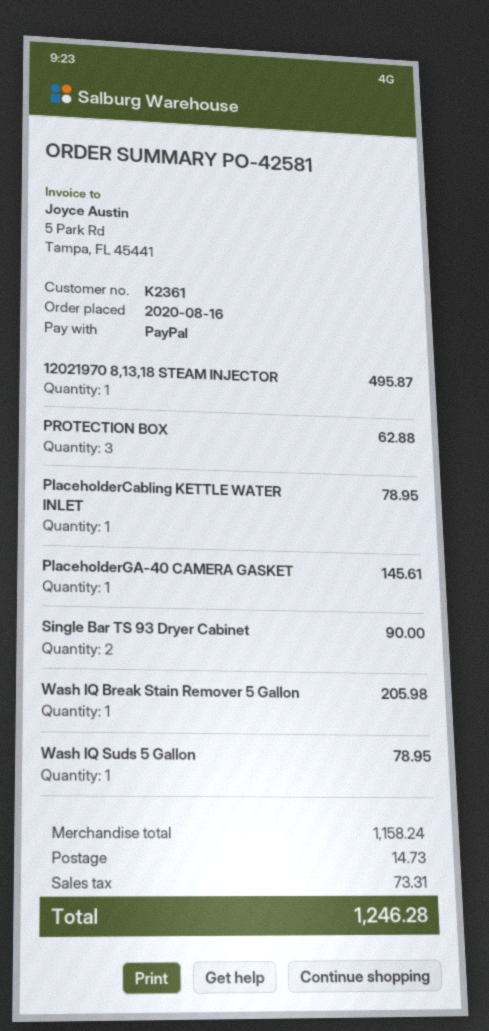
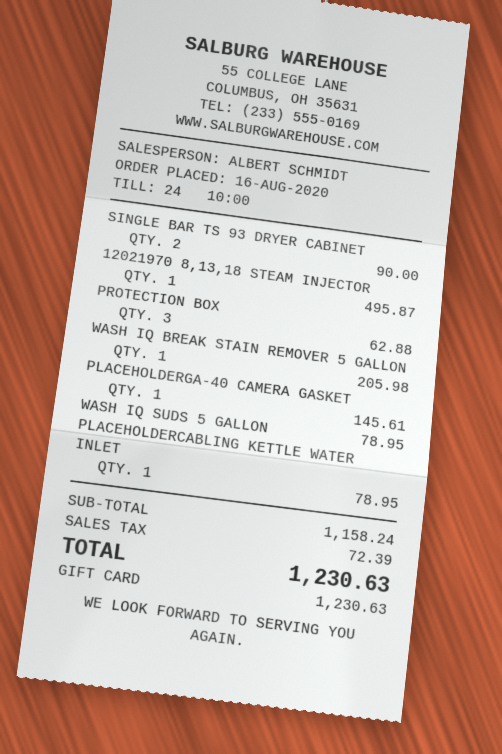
payment method: PayPal -> gift card
shipping: 14.73 -> none
tax: 73.31 -> 72.39
total: 1246.28 -> 1230.63

